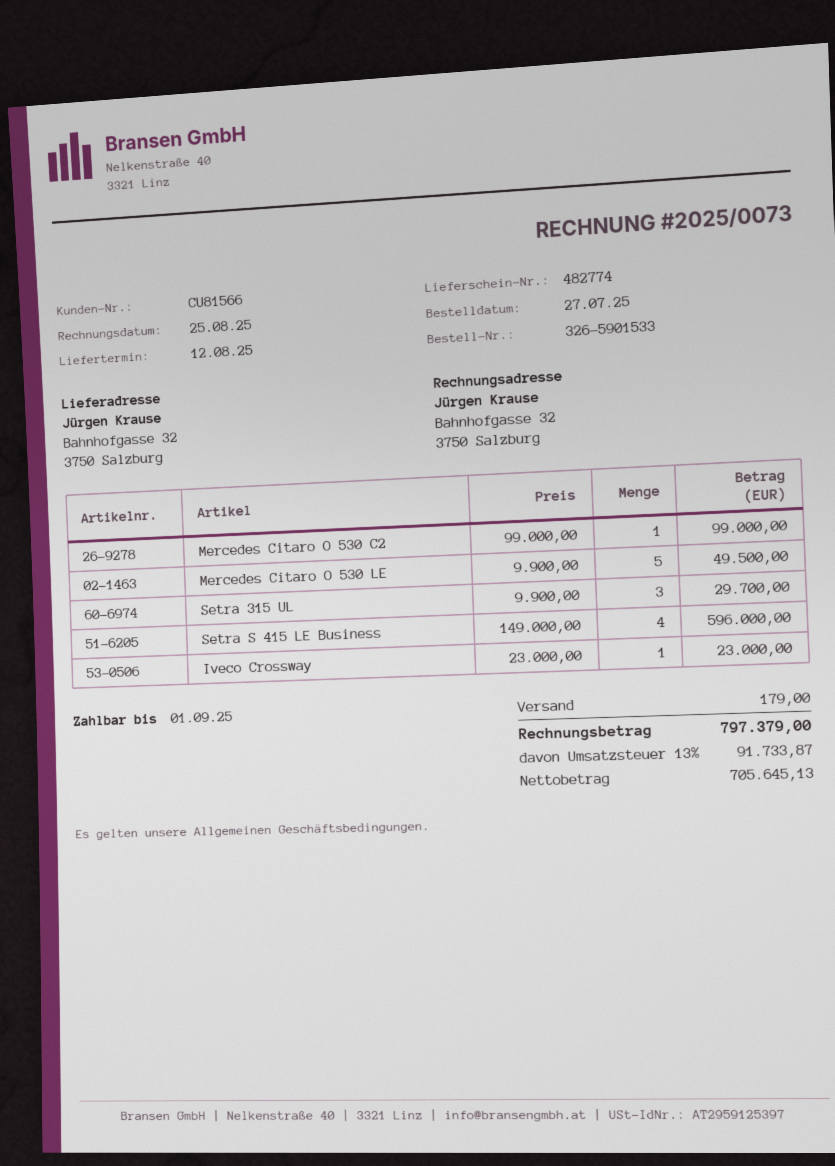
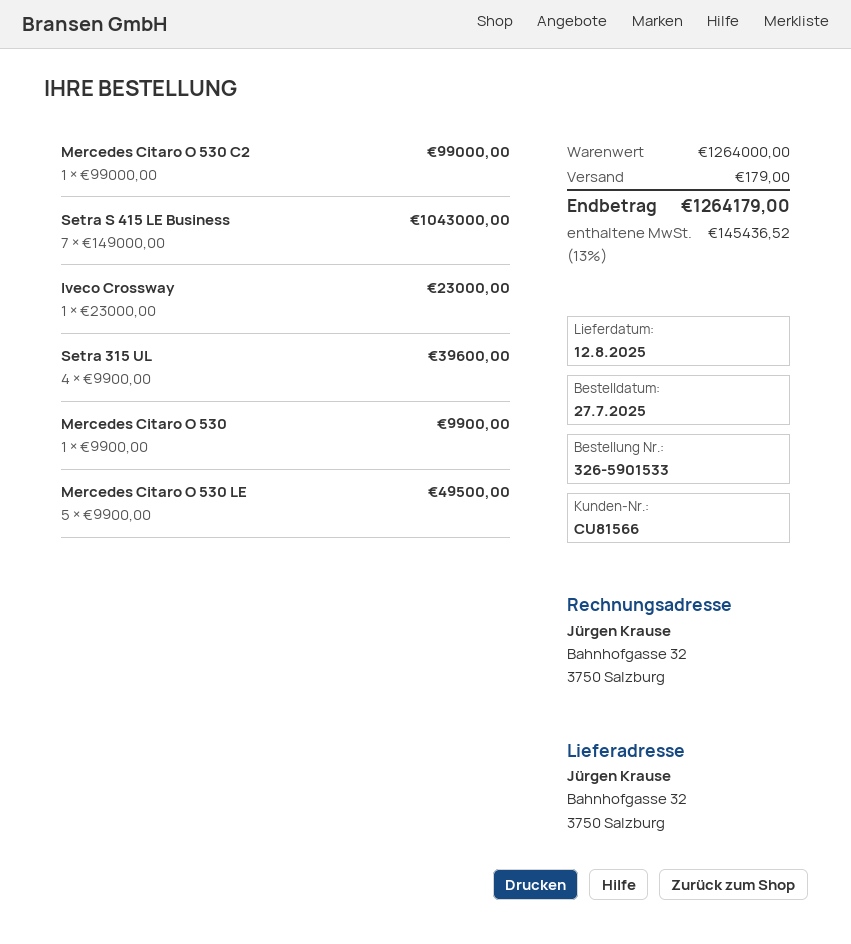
Setra 315 UL: 3 x 9900.00 = 29700.00 -> 4 x 9900.00 = 39600.00
Setra S 415 LE Business: 4 x 149000.00 = 596000.00 -> 7 x 149000.00 = 1043000.00
Mercedes Citaro O 530: none -> 1 x 9900.00 = 9900.00
tax: 13% = 91733.87 -> 13% = 145436.52
total: 797379.00 -> 1264179.00

